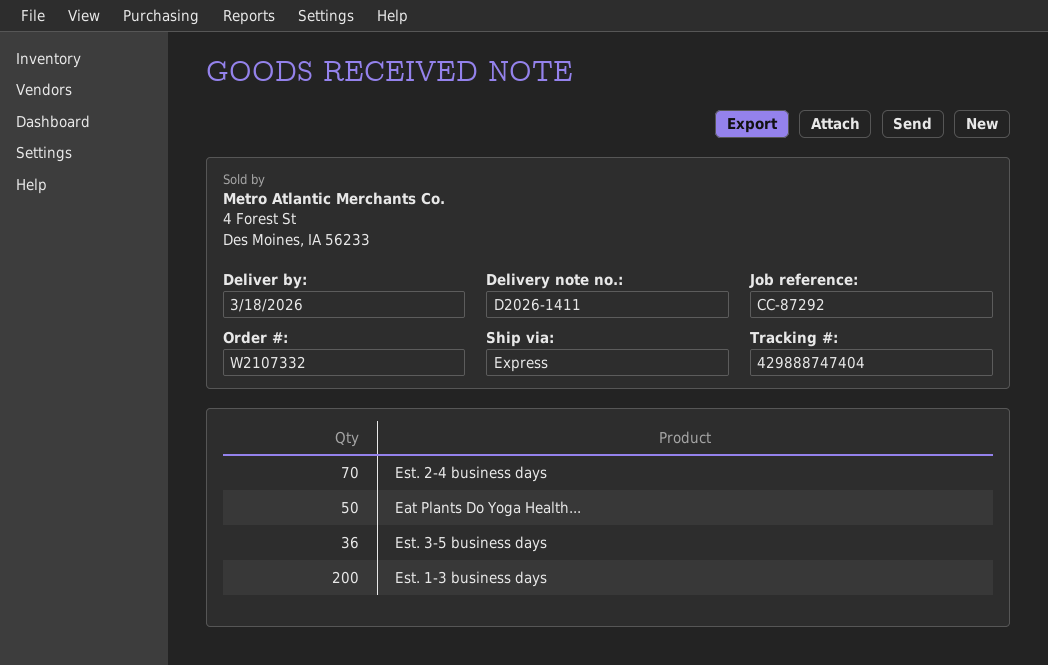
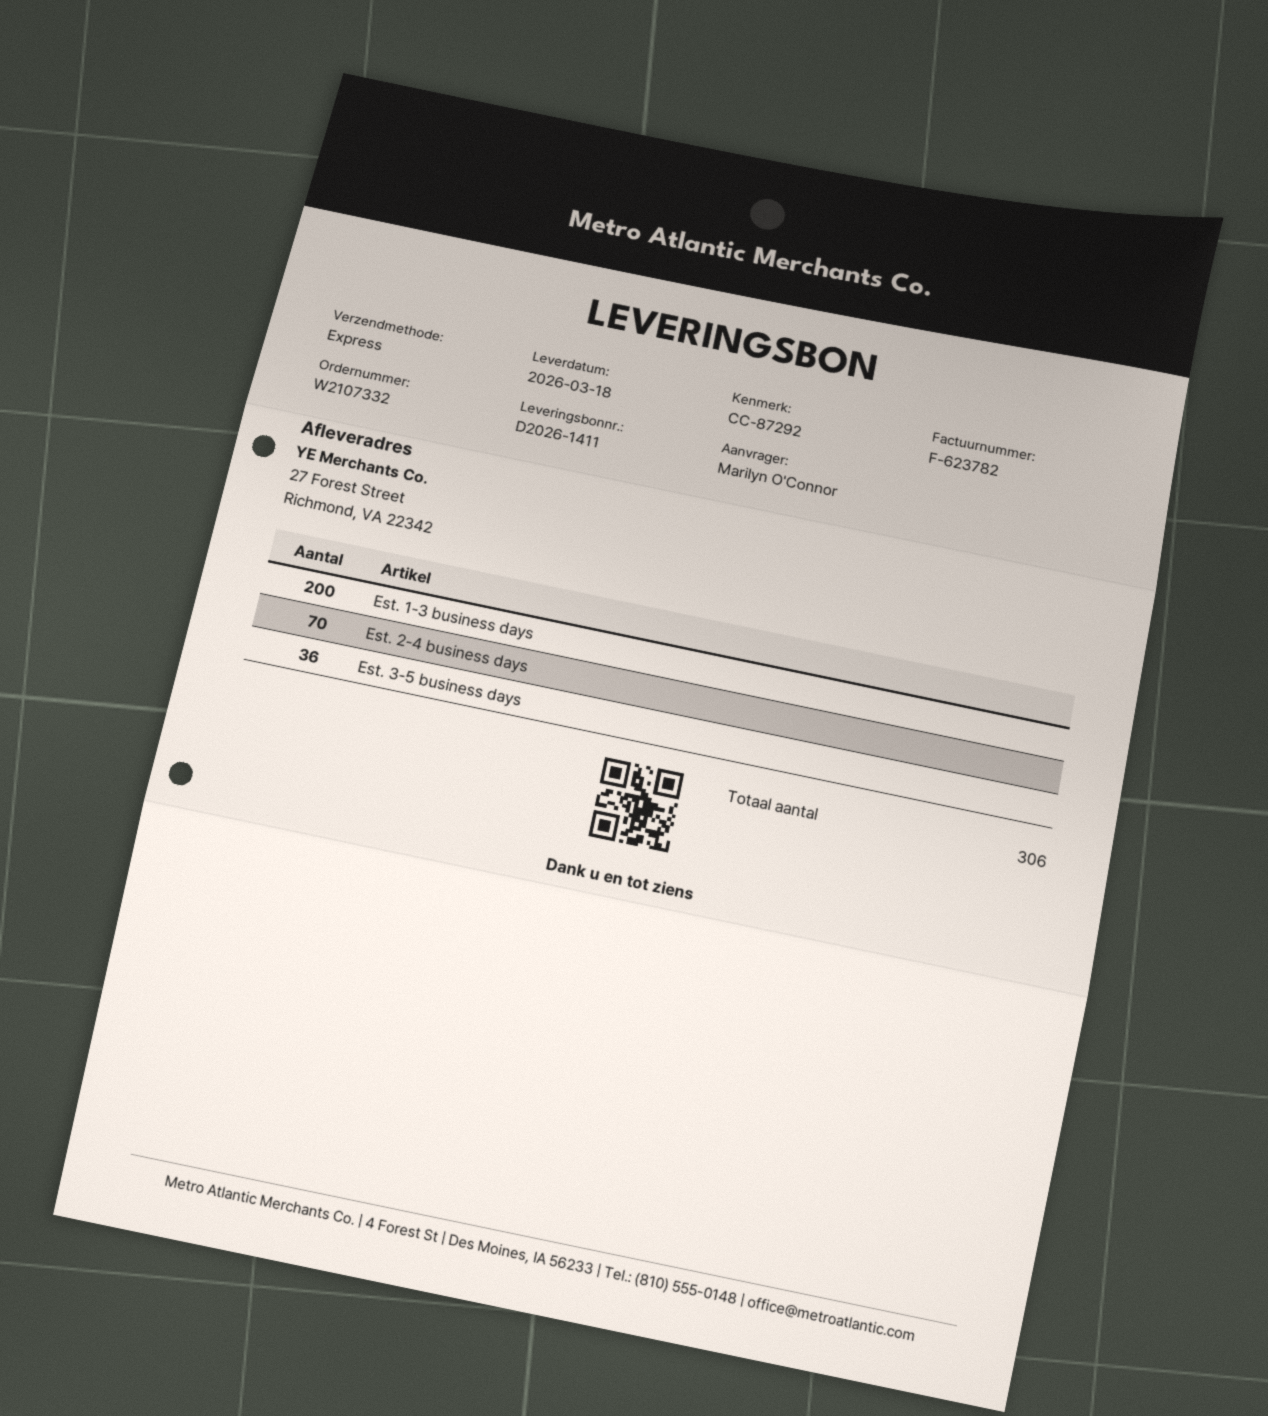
Eat Plants Do Yoga Health...: 50 -> none

